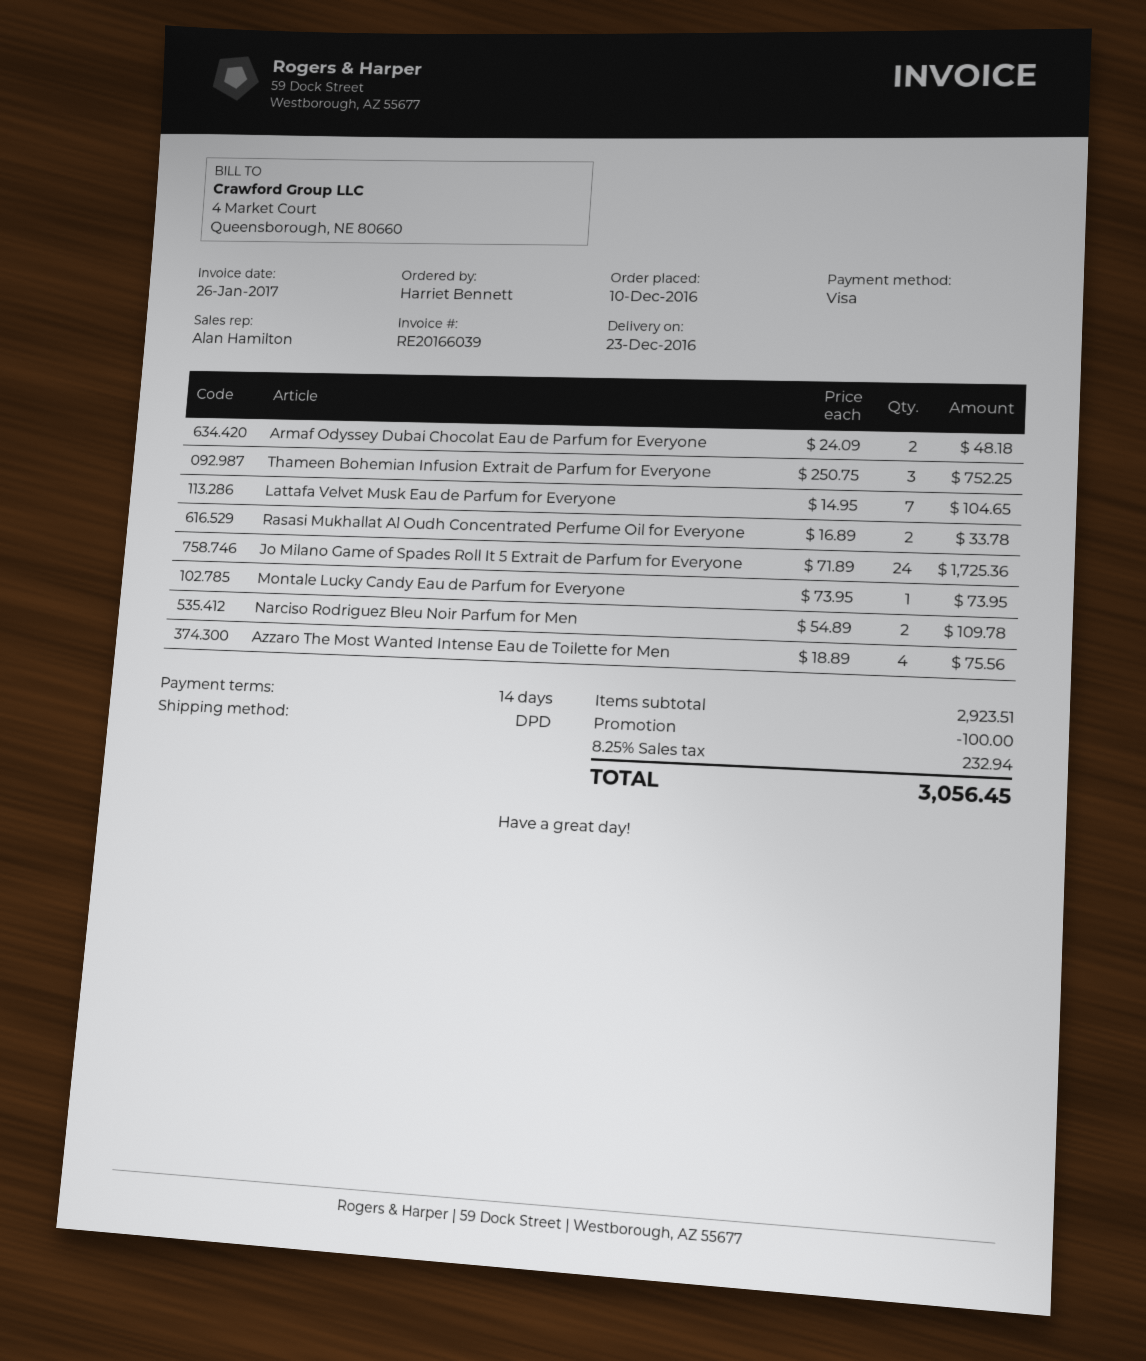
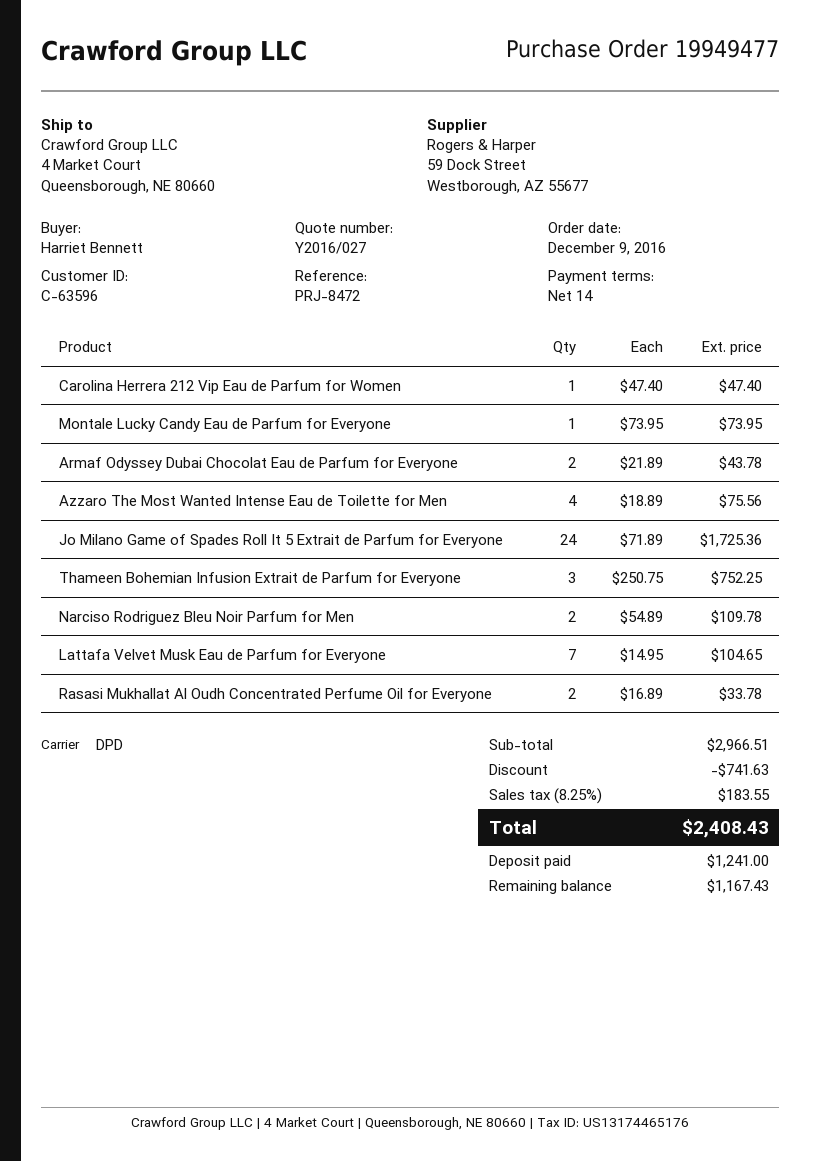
order date: 2016-12-10 -> 2016-12-09
Armaf Odyssey Dubai Chocolat Eau de Parfum for Everyone: 2 x 24.09 = 48.18 -> 2 x 21.89 = 43.78
Carolina Herrera 212 Vip Eau de Parfum for Women: none -> 1 x 47.40 = 47.40
subtotal: 2923.51 -> 2966.51
discount: 100.00 -> 741.63
tax: 8.25% = 232.94 -> 8.25% = 183.55
total: 3056.45 -> 2408.43

